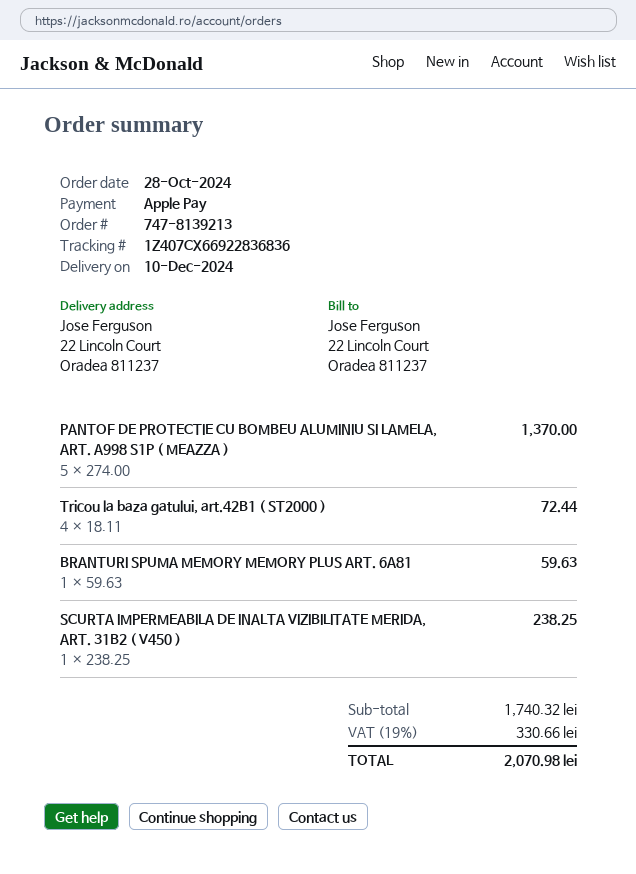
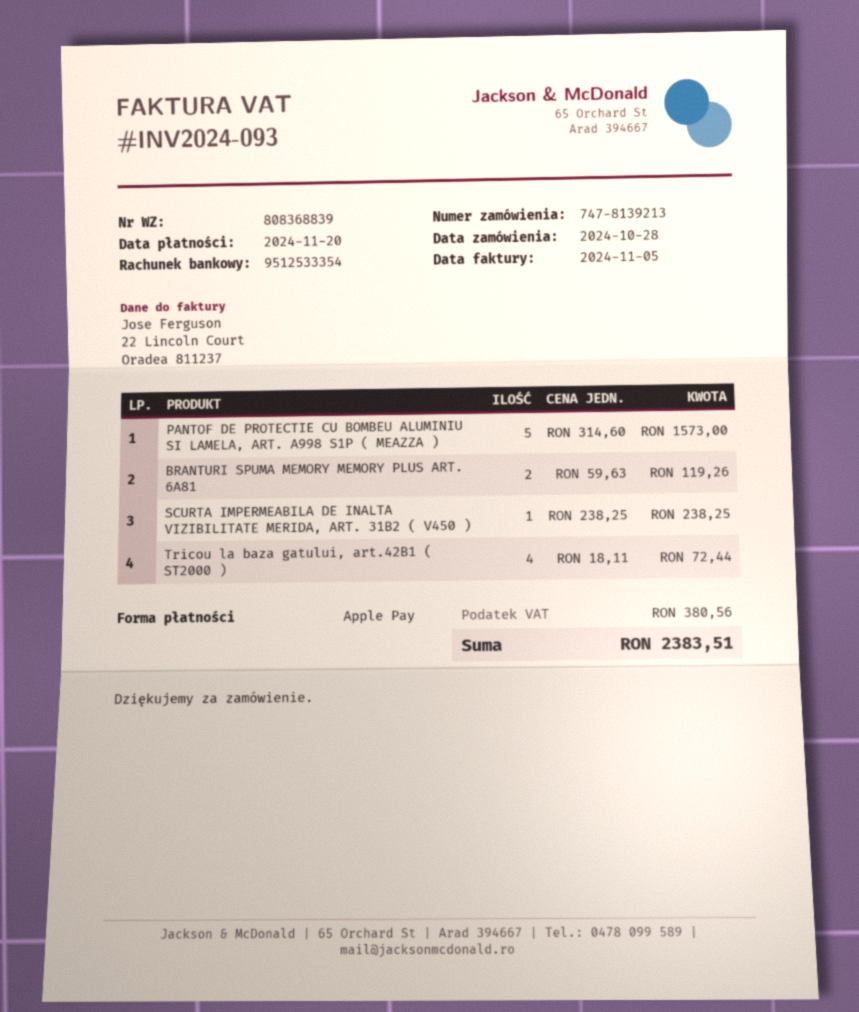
PANTOF DE PROTECTIE CU BOMBEU ALUMINIU SI LAMELA, ART. A998 S1P ( MEAZZA ): 5 x 274.00 = 1370.00 -> 5 x 314.60 = 1573.00
BRANTURI SPUMA MEMORY MEMORY PLUS ART. 6A81: 1 x 59.63 = 59.63 -> 2 x 59.63 = 119.26
tax: 330.66 -> 380.56
total: 2070.98 -> 2383.51

